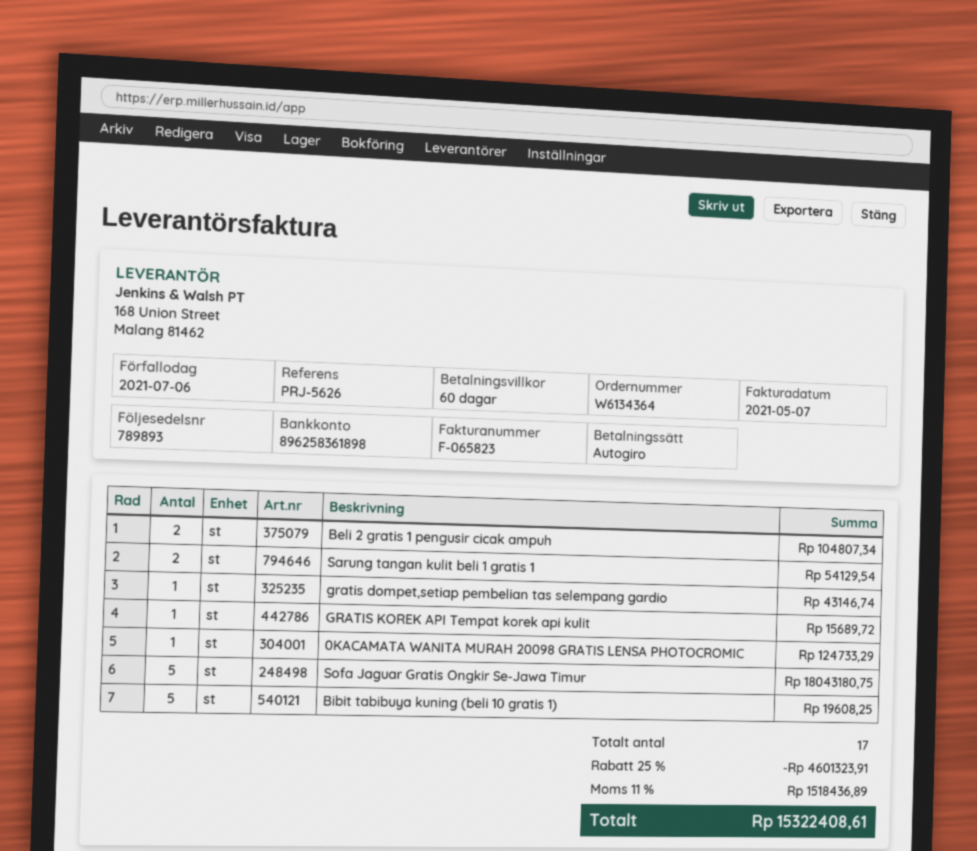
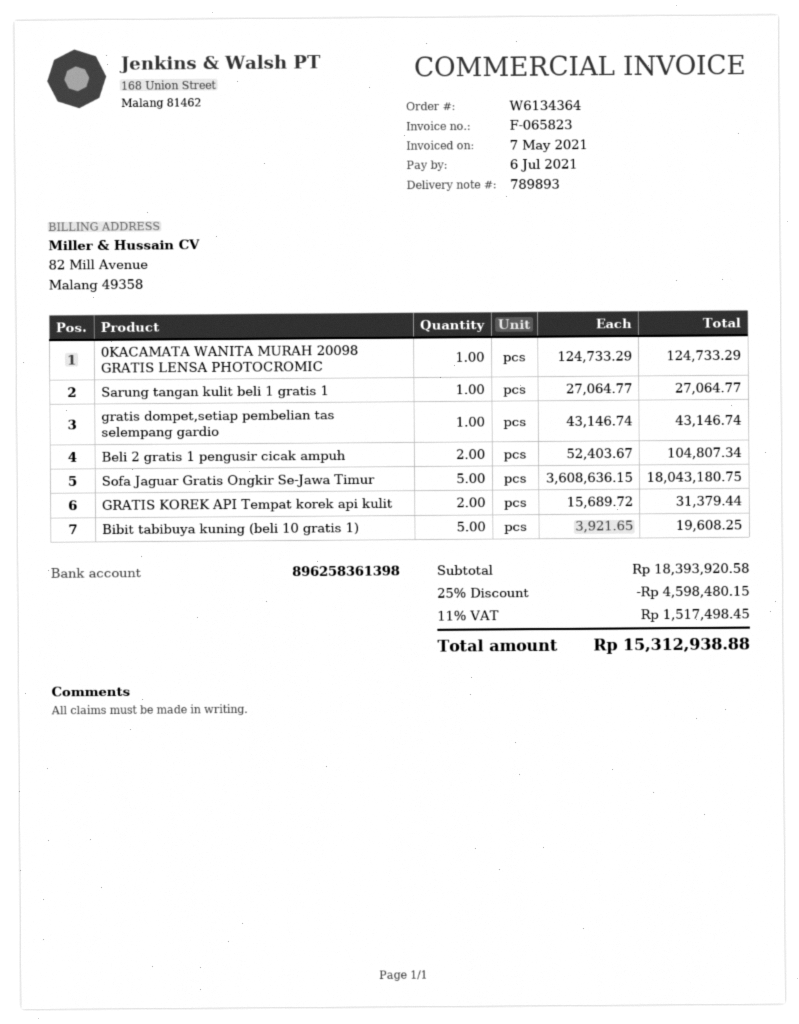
bank account: 896258361898 -> 896258361398
Sarung tangan kulit beli 1 gratis 1: 2 for 54129.54 -> 1 for 27064.77
GRATIS KOREK API Tempat korek api kulit: 1 for 15689.72 -> 2 for 31379.44
discount: 25% = 4601323.91 -> 25% = 4598480.15
tax: 11% = 1518436.89 -> 11% = 1517498.45
total: 15322408.61 -> 15312938.88

